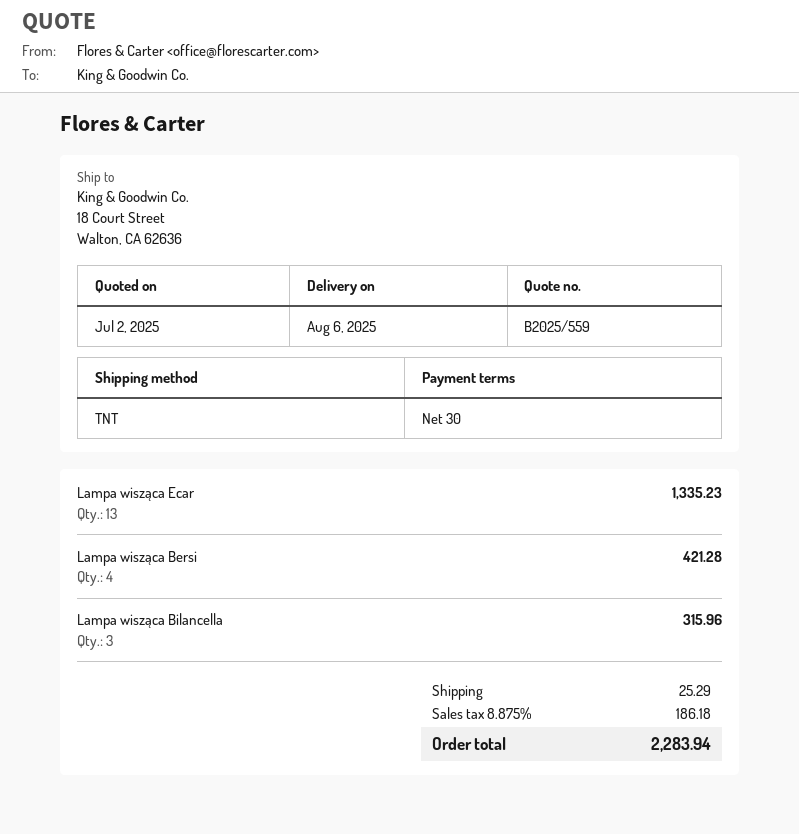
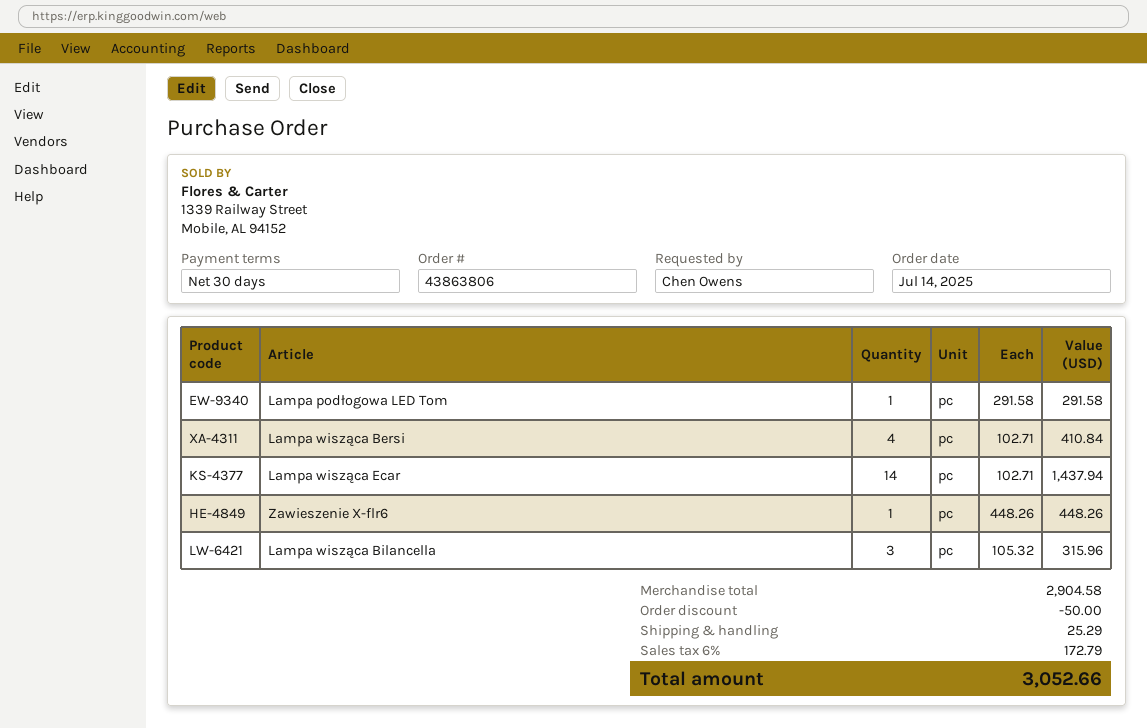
Lampa wisząca Ecar: 13 for 1335.23 -> 14 for 1437.94
Lampa wisząca Bersi: 4 for 421.28 -> 4 for 410.84
Lampa podłogowa LED Tom: none -> 1 for 291.58
Zawieszenie X-flr6: none -> 1 for 448.26
discount: none -> 50.00
tax: 8.875% = 186.18 -> 6% = 172.79
total: 2283.94 -> 3052.66

